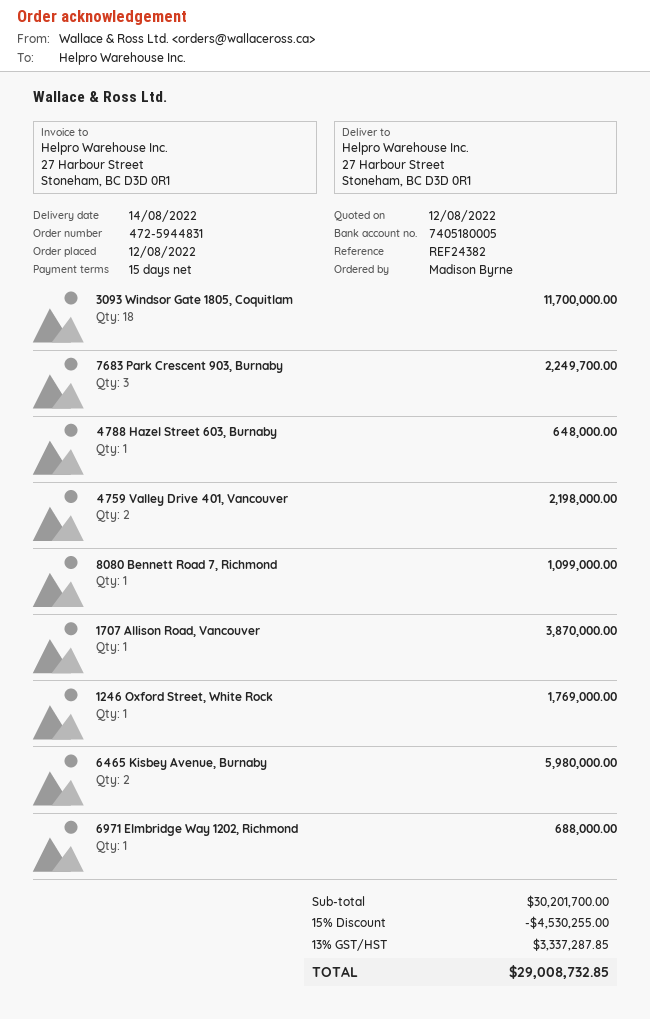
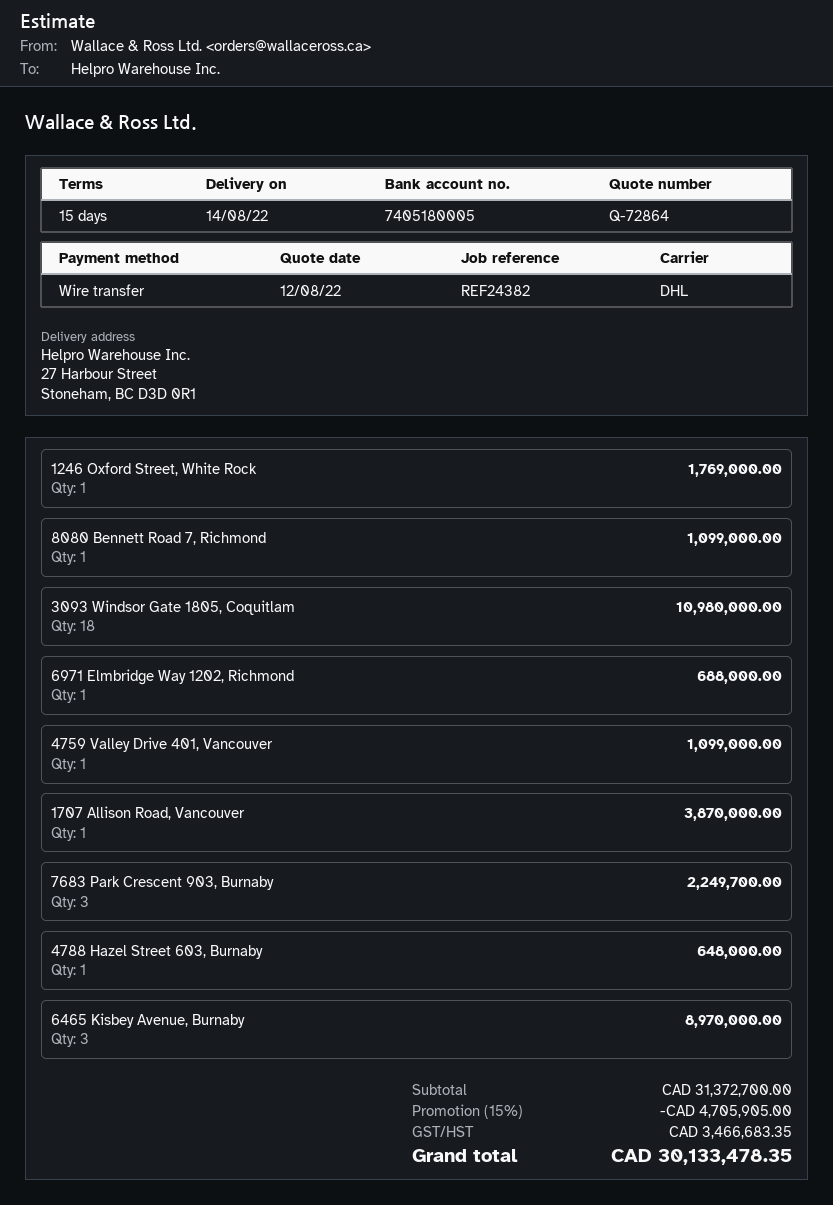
3093 Windsor Gate 1805, Coquitlam: 18 for 11700000.00 -> 18 for 10980000.00
4759 Valley Drive 401, Vancouver: 2 for 2198000.00 -> 1 for 1099000.00
6465 Kisbey Avenue, Burnaby: 2 for 5980000.00 -> 3 for 8970000.00
subtotal: 30201700.00 -> 31372700.00
discount: 15% = 4530255.00 -> 15% = 4705905.00
tax: 3337287.85 -> 3466683.35
total: 29008732.85 -> 30133478.35

